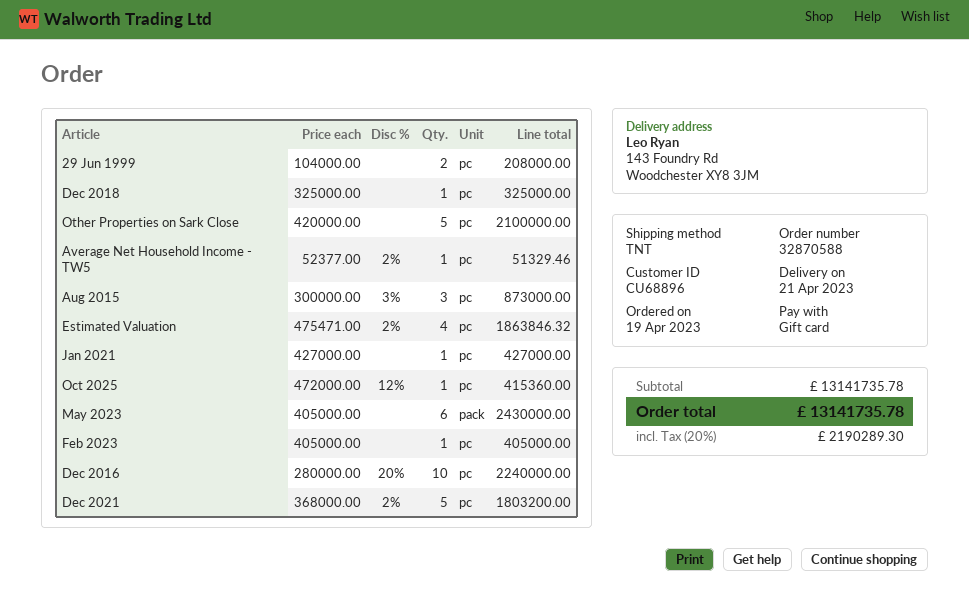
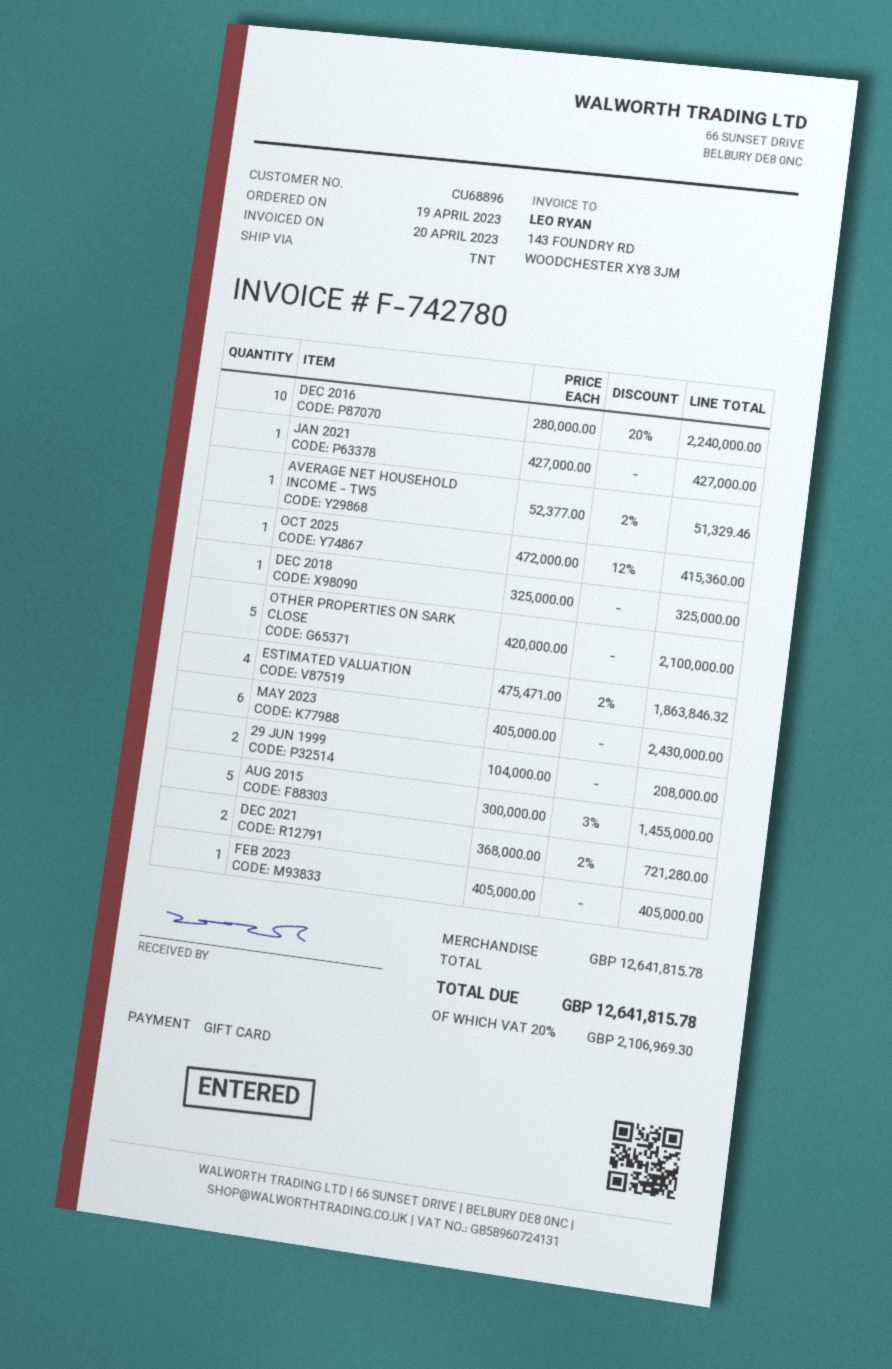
Aug 2015: 3 x 300000.00 - 3% = 873000.00 -> 5 x 300000.00 - 3% = 1455000.00
Dec 2021: 5 x 368000.00 - 2% = 1803200.00 -> 2 x 368000.00 - 2% = 721280.00
subtotal: 13141735.78 -> 12641815.78
tax: 20% = 2190289.30 -> 20% = 2106969.30
total: 13141735.78 -> 12641815.78

